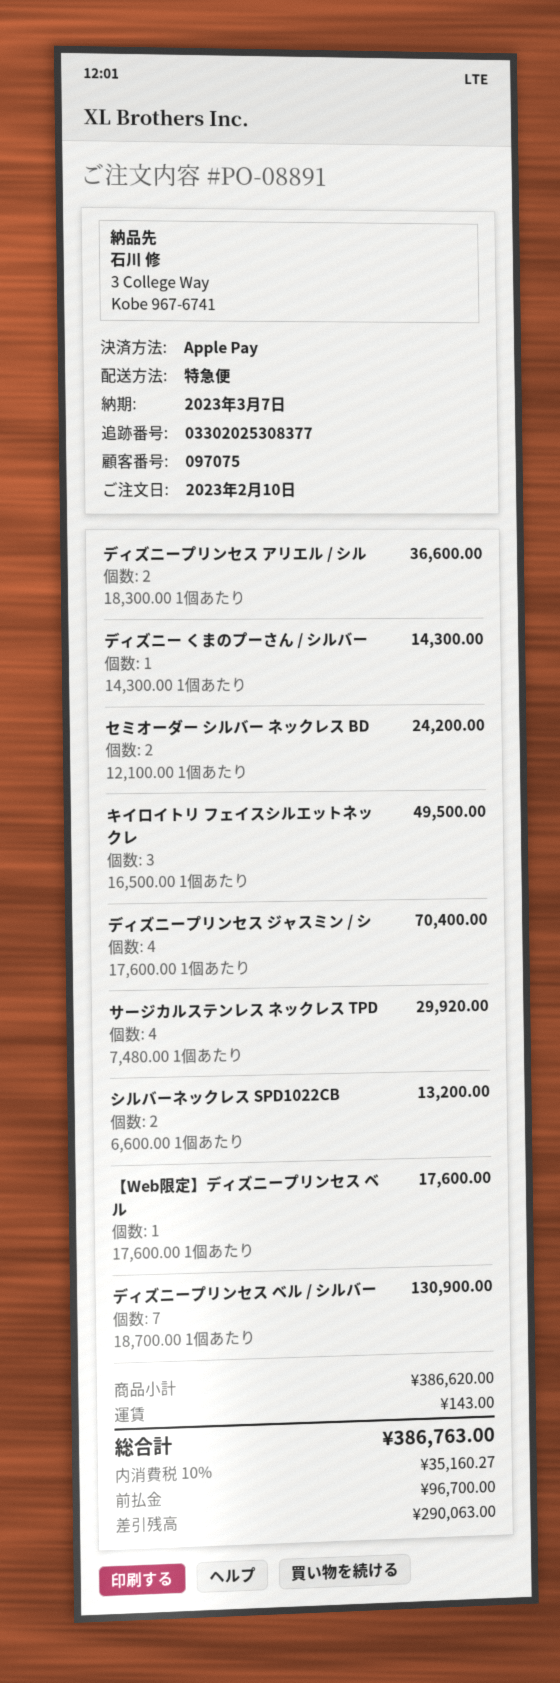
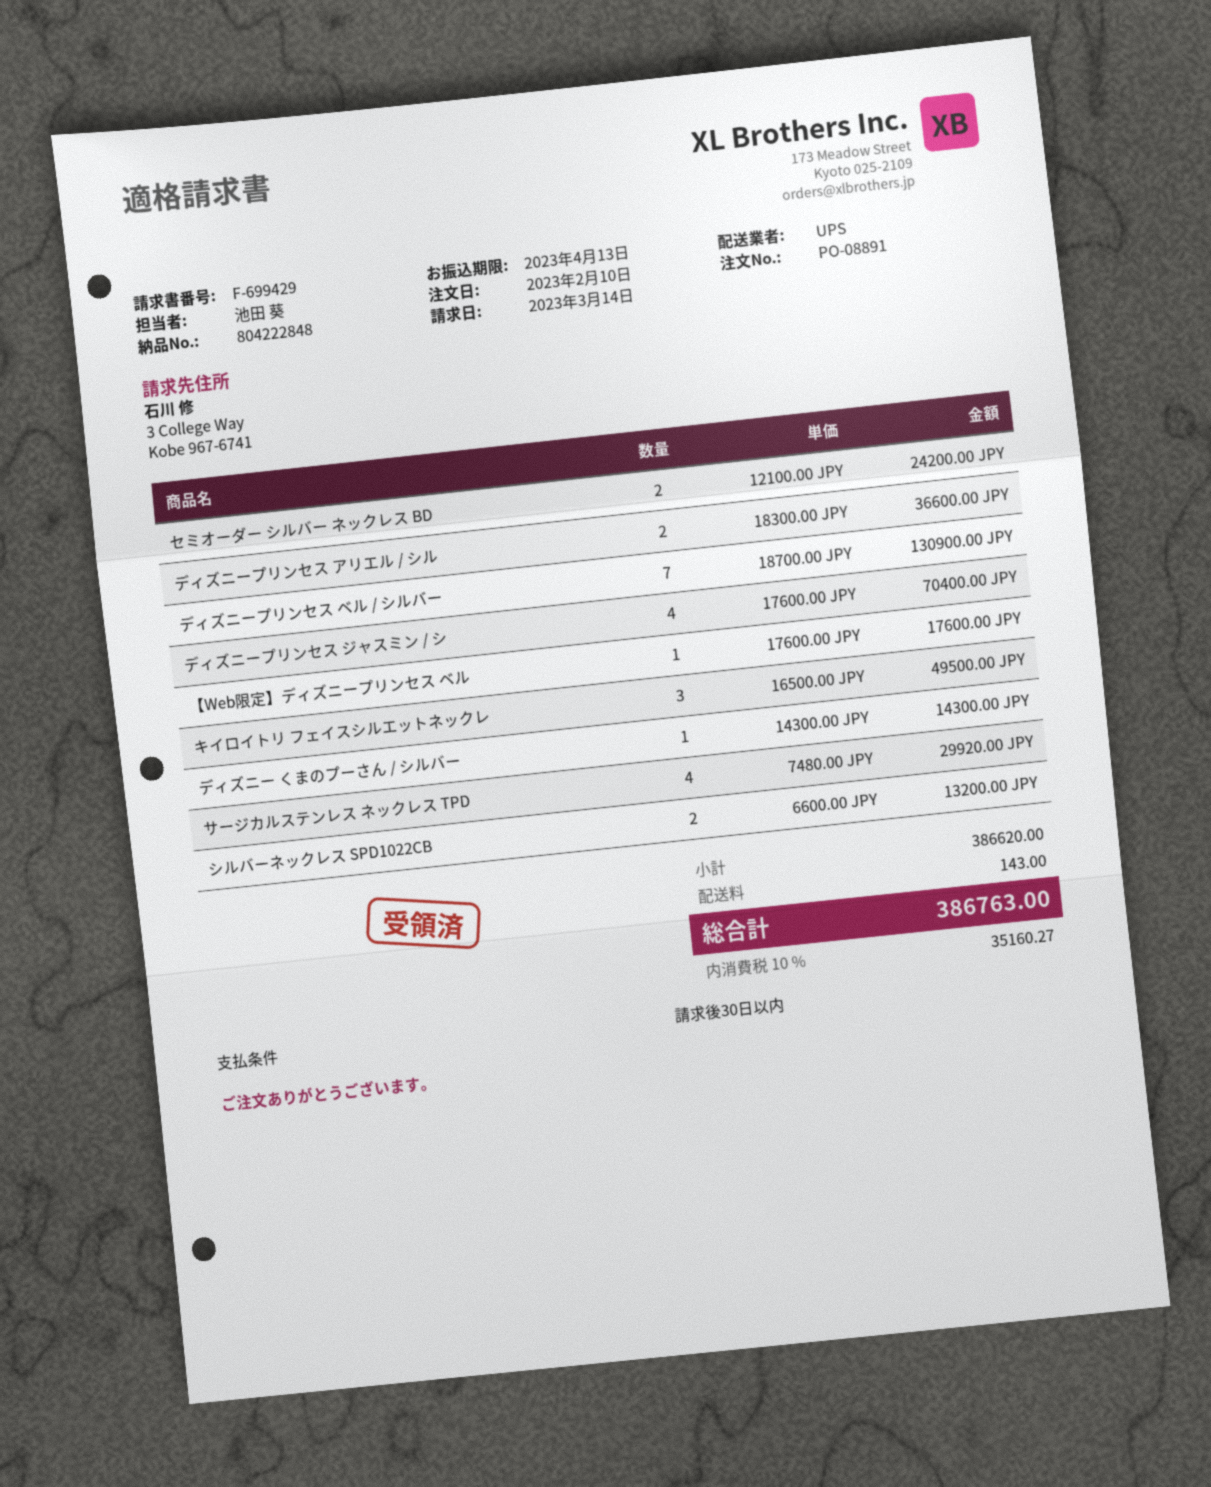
shipping method: express -> UPS

